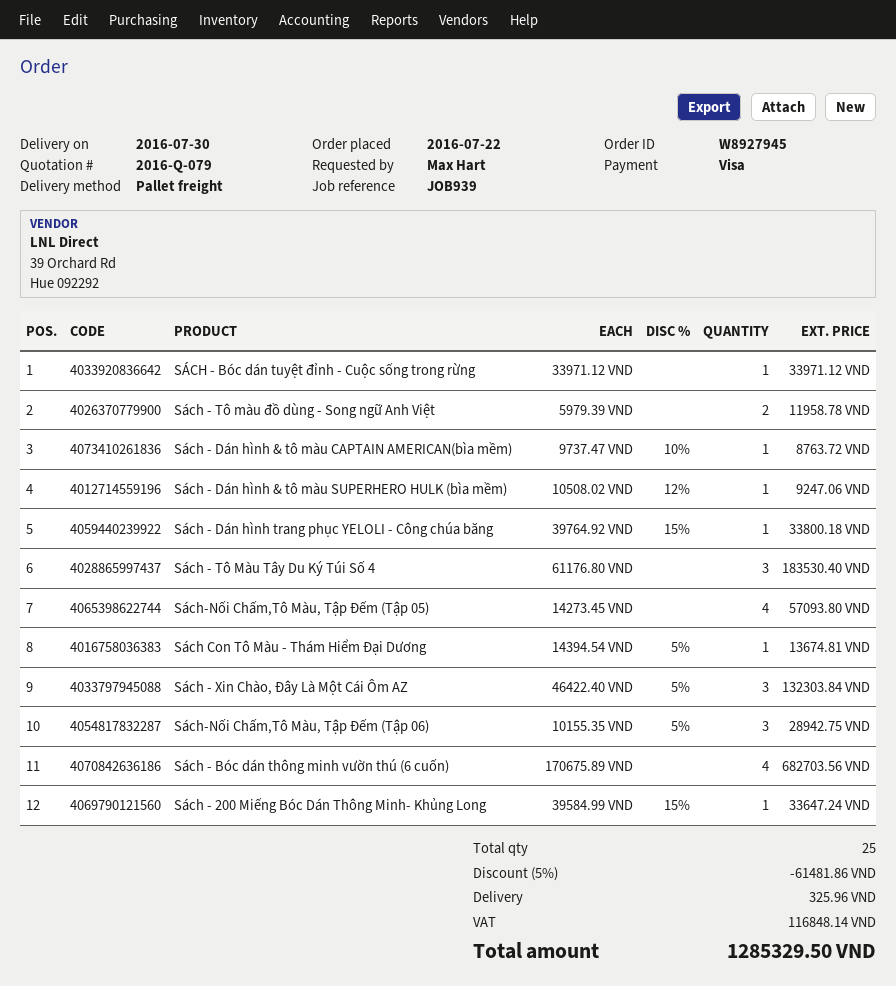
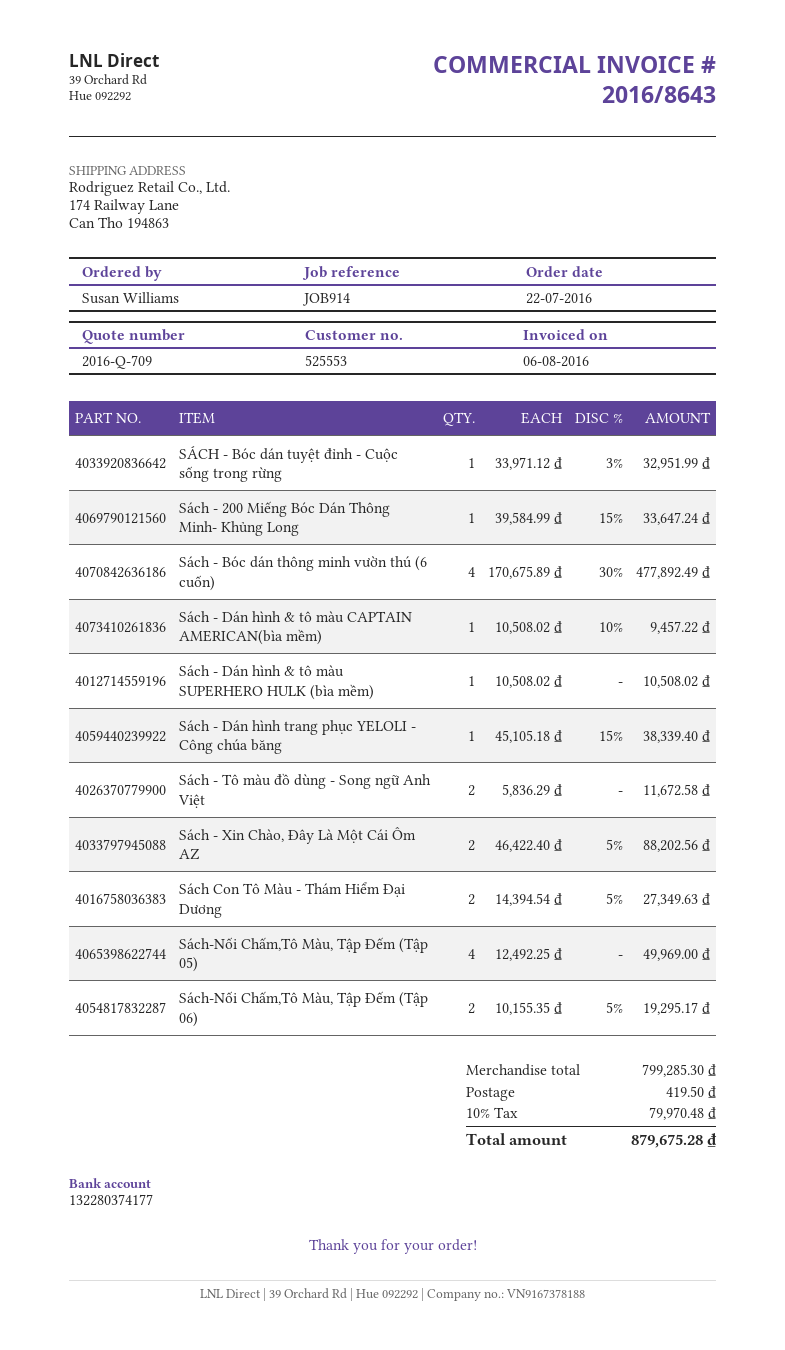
quote number: 2016-Q-079 -> 2016-Q-709
reference: JOB939 -> JOB914
ordered by: Max Hart -> Susan Williams
SÁCH - Bóc dán tuyệt đỉnh - Cuộc sống trong rừng: 1 x 33971.12 = 33971.12 -> 1 x 33971.12 - 3% = 32951.99
Sách - Tô màu đồ dùng - Song ngữ Anh Việt: 2 x 5979.39 = 11958.78 -> 2 x 5836.29 = 11672.58
Sách - Dán hình & tô màu CAPTAIN AMERICAN(bìa mềm): 1 x 9737.47 - 10% = 8763.72 -> 1 x 10508.02 - 10% = 9457.22
Sách - Dán hình & tô màu SUPERHERO HULK (bìa mềm): 1 x 10508.02 - 12% = 9247.06 -> 1 x 10508.02 = 10508.02
Sách - Dán hình trang phục YELOLI - Công chúa băng: 1 x 39764.92 - 15% = 33800.18 -> 1 x 45105.18 - 15% = 38339.40
Sách - Tô Màu Tây Du Ký Túi Số 4: 3 x 61176.80 = 183530.40 -> none
Sách-Nối Chấm,Tô Màu, Tập Đếm (Tập 05): 4 x 14273.45 = 57093.80 -> 4 x 12492.25 = 49969.00
Sách Con Tô Màu - Thám Hiểm Đại Dương: 1 x 14394.54 - 5% = 13674.81 -> 2 x 14394.54 - 5% = 27349.63
Sách - Xin Chào, Đây Là Một Cái Ôm AZ: 3 x 46422.40 - 5% = 132303.84 -> 2 x 46422.40 - 5% = 88202.56
Sách-Nối Chấm,Tô Màu, Tập Đếm (Tập 06): 3 x 10155.35 - 5% = 28942.75 -> 2 x 10155.35 - 5% = 19295.17
Sách - Bóc dán thông minh vườn thú (6 cuốn): 4 x 170675.89 = 682703.56 -> 4 x 170675.89 - 30% = 477892.49
discount: 5% = 61481.86 -> none
shipping: 325.96 -> 419.50
tax: 116848.14 -> 79970.48
total: 1285329.50 -> 879675.28

